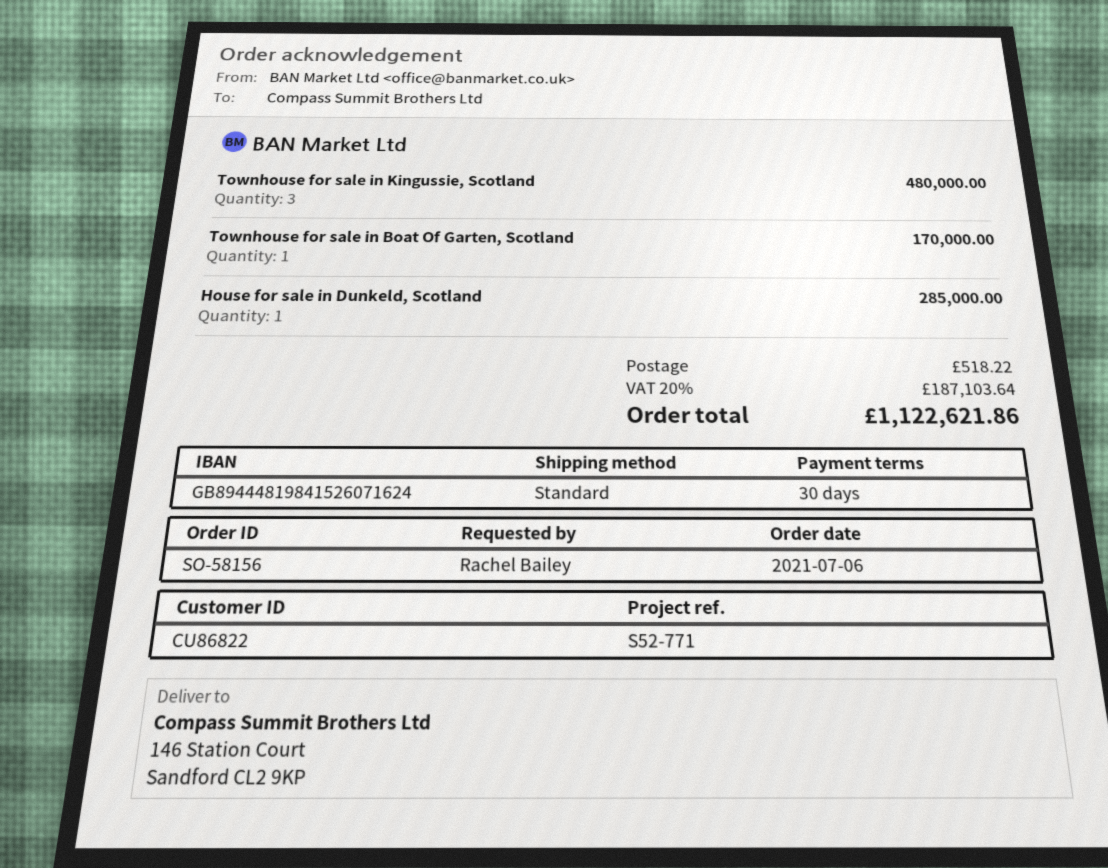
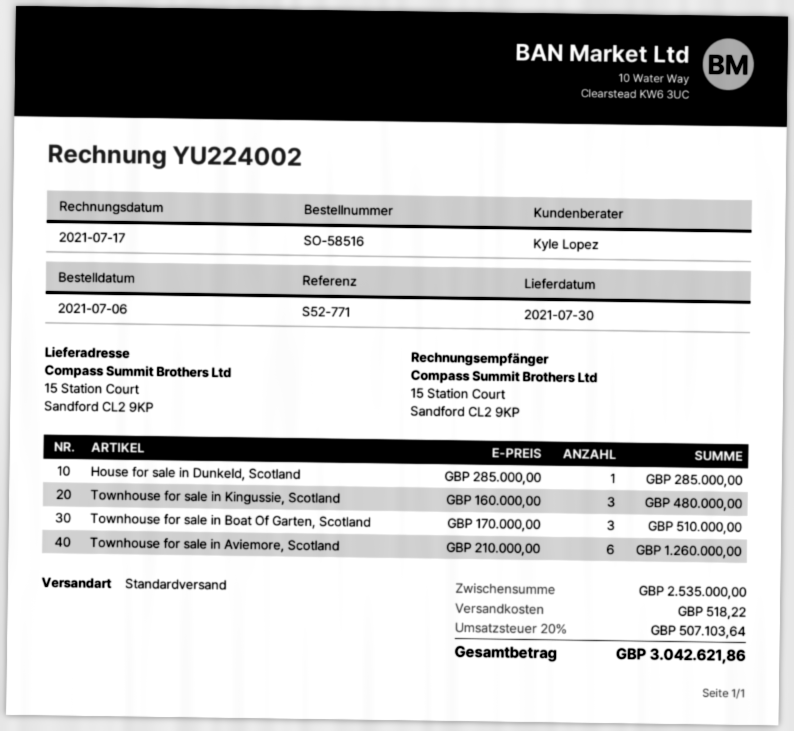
order number: SO-58156 -> SO-58516
ship to: 146 Station Court, Sandford CL2 9KP -> 15 Station Court, Sandford CL2 9KP
Townhouse for sale in Boat Of Garten, Scotland: 1 for 170000.00 -> 3 for 510000.00
Townhouse for sale in Aviemore, Scotland: none -> 6 for 1260000.00
tax: 20% = 187103.64 -> 20% = 507103.64
total: 1122621.86 -> 3042621.86

